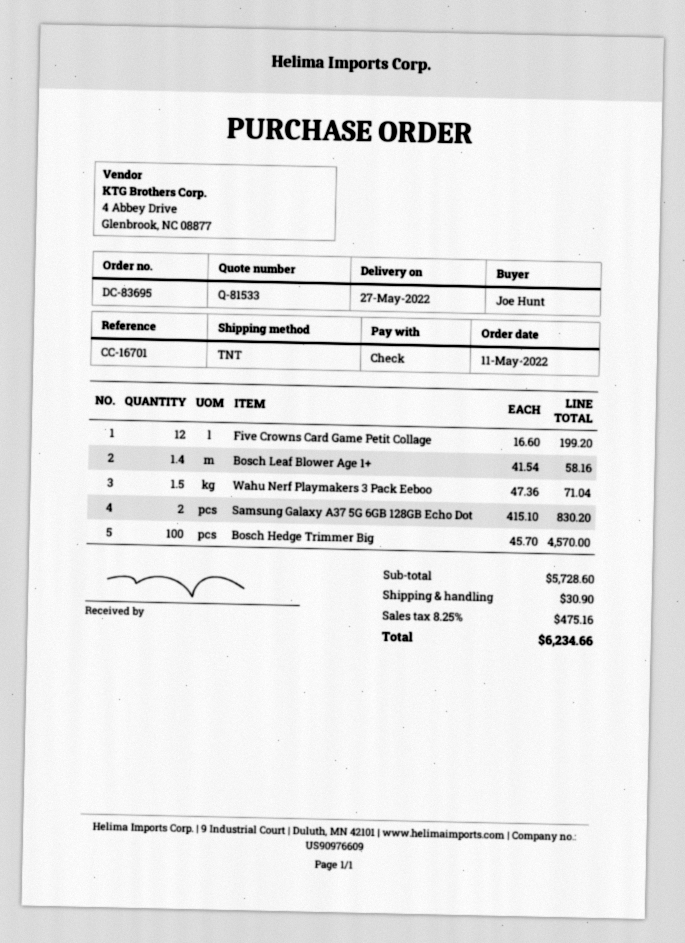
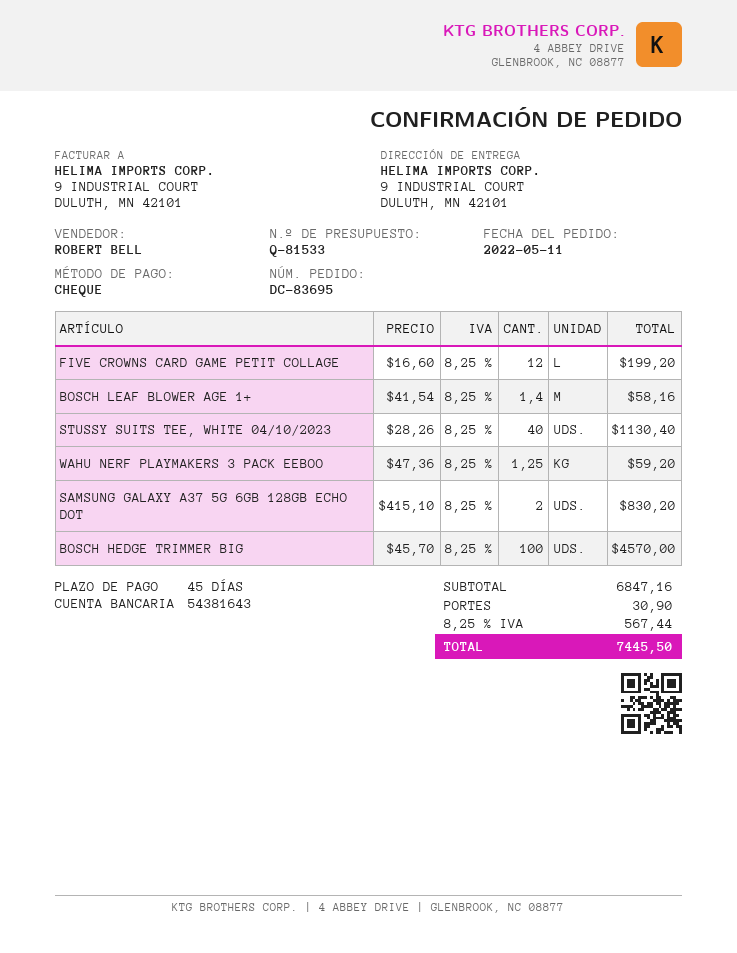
Wahu Nerf Playmakers 3 Pack Eeboo: 1.5 x 47.36 = 71.04 -> 1.25 x 47.36 = 59.20
STUSSY SUITS TEE, WHITE 04/10/2023: none -> 40 x 28.26 = 1130.40
subtotal: 5728.60 -> 6847.16
tax: 8.25% = 475.16 -> 8.25% = 567.44
total: 6234.66 -> 7445.50

